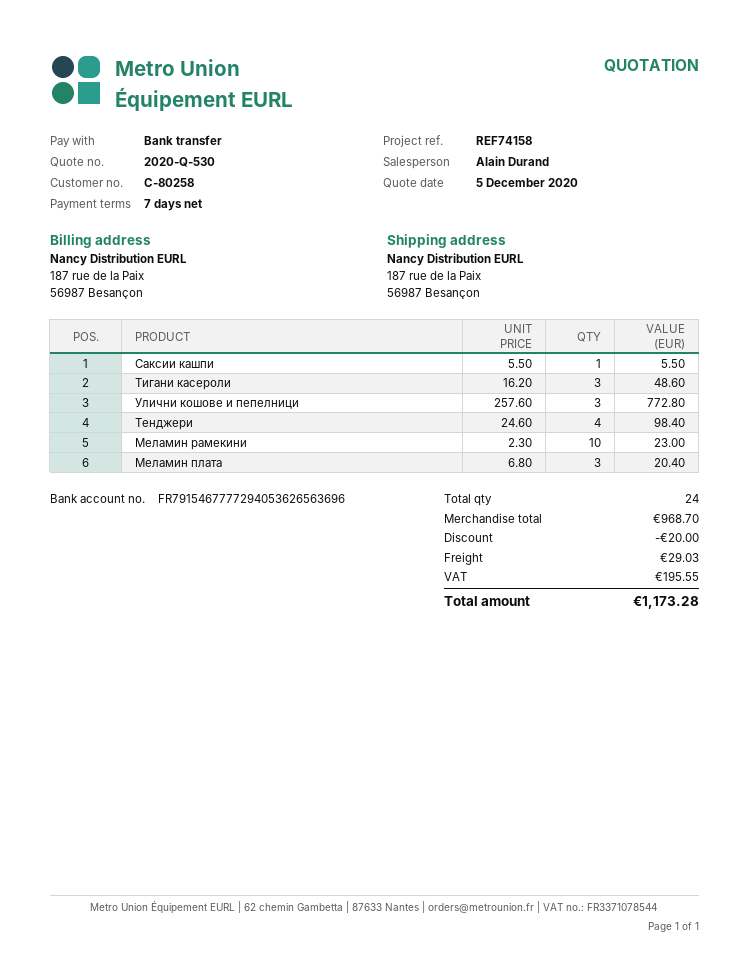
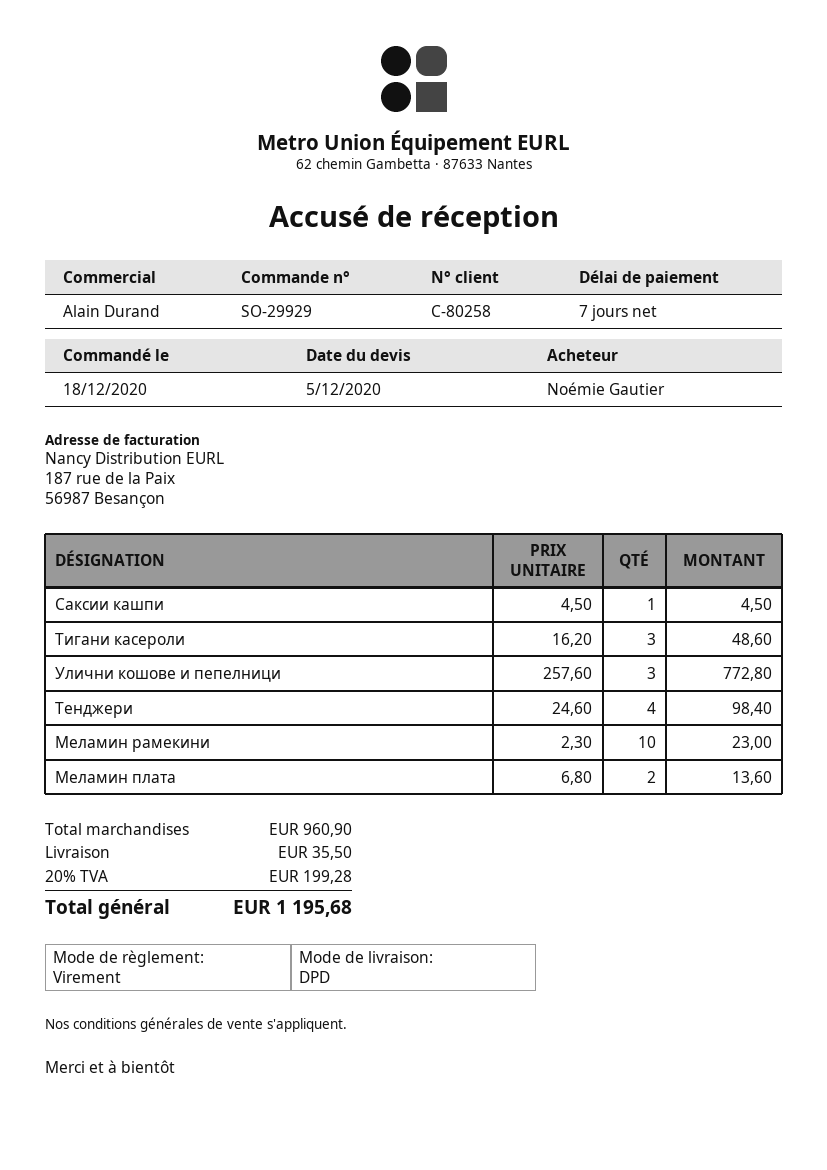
Саксии кашпи: 1 x 5.50 = 5.50 -> 1 x 4.50 = 4.50
Меламин плата: 3 x 6.80 = 20.40 -> 2 x 6.80 = 13.60
subtotal: 968.70 -> 960.90
discount: 20.00 -> none
shipping: 29.03 -> 35.50
tax: 195.55 -> 199.28
total: 1173.28 -> 1195.68

